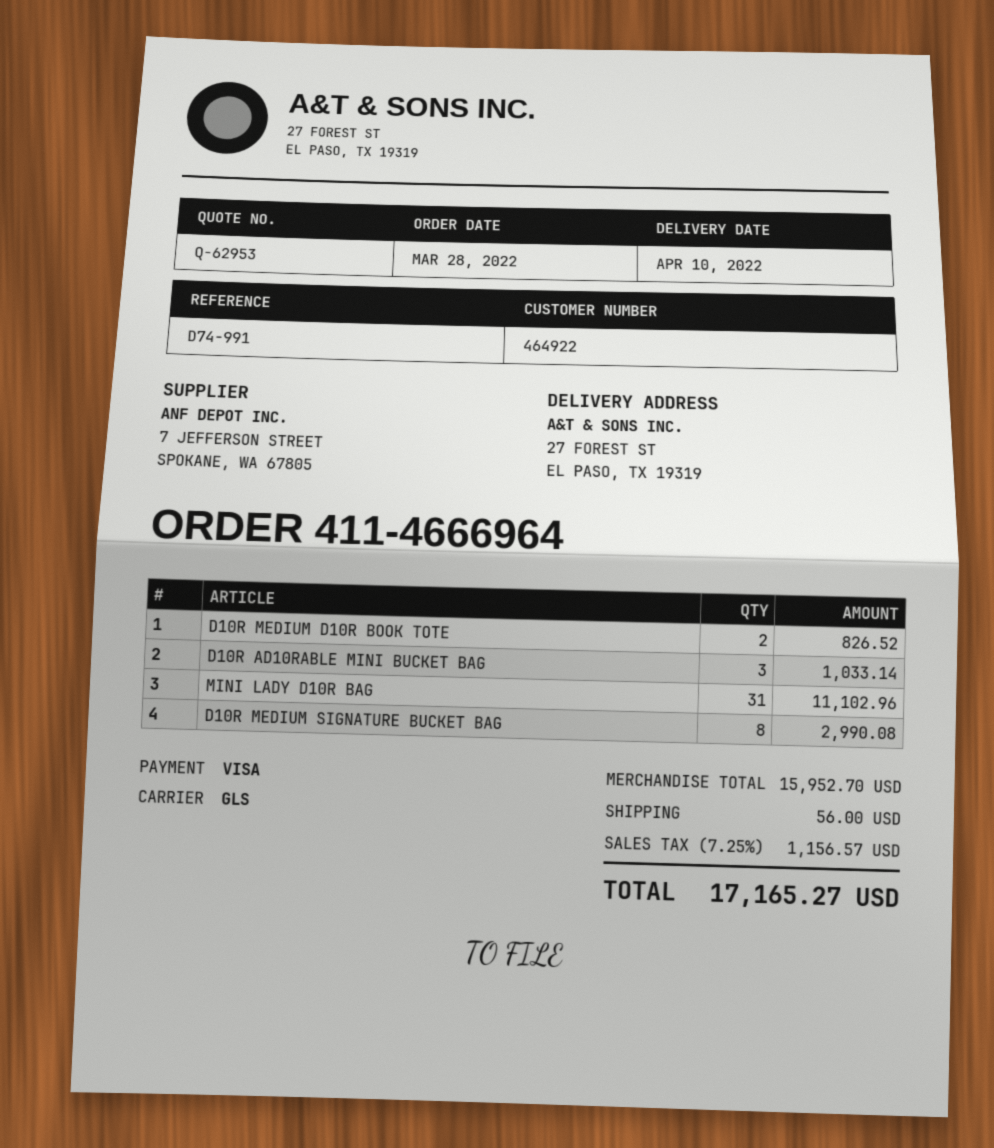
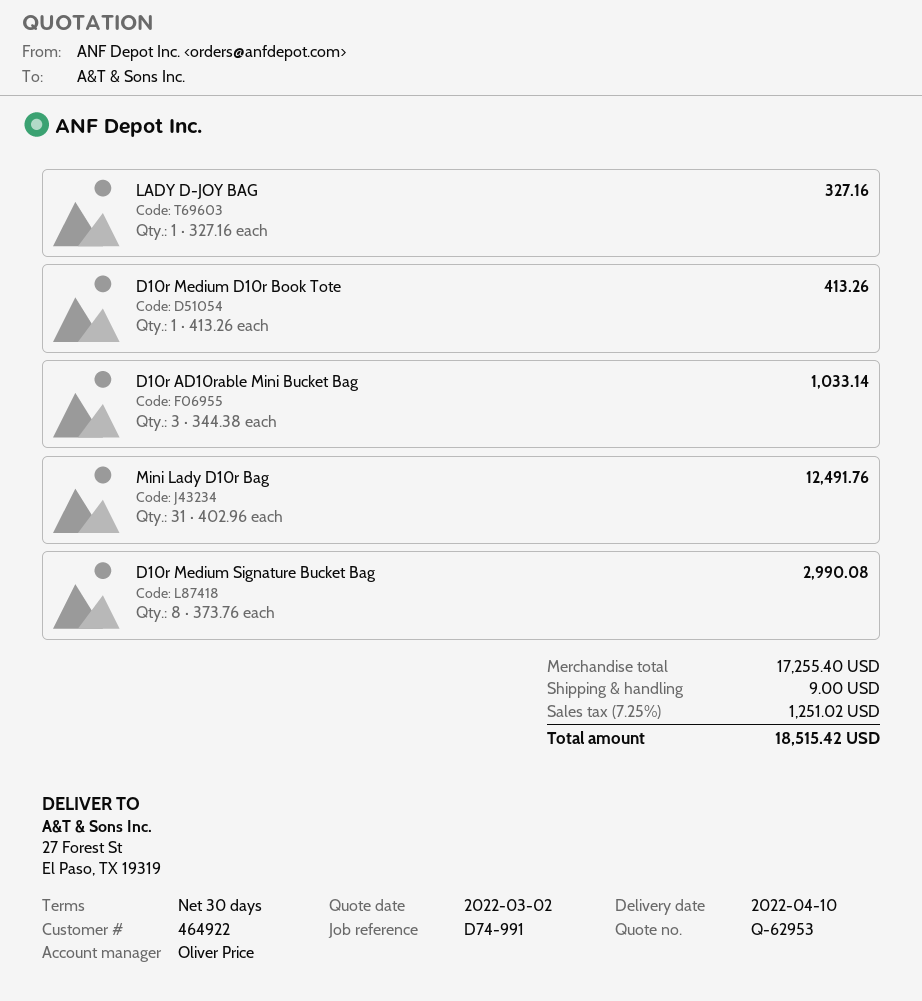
D10R MEDIUM D10R BOOK TOTE: 2 for 826.52 -> 1 for 413.26
MINI LADY D10R BAG: 31 for 11102.96 -> 31 for 12491.76
LADY D-JOY BAG: none -> 1 for 327.16
subtotal: 15952.70 -> 17255.40
shipping: 56.00 -> 9.00
tax: 7.25% = 1156.57 -> 7.25% = 1251.02
total: 17165.27 -> 18515.42

